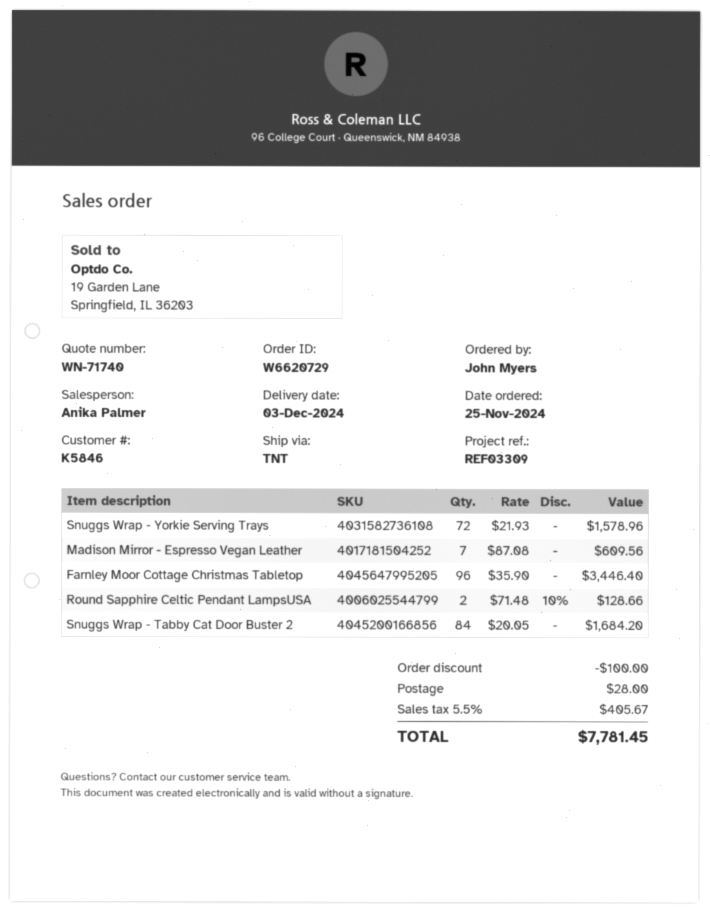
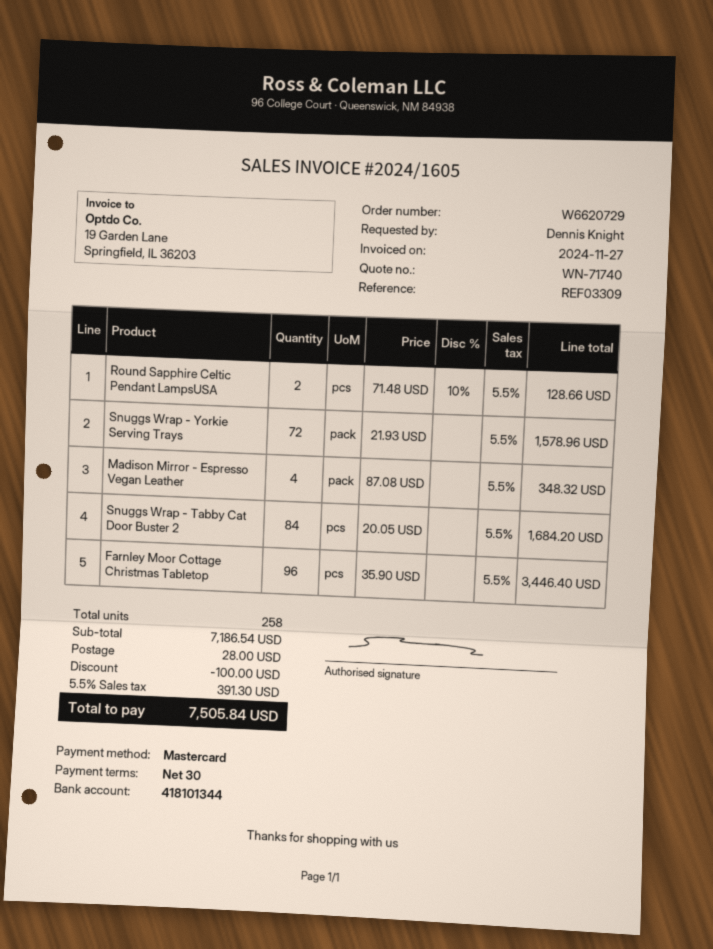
ordered by: John Myers -> Dennis Knight
Madison Mirror - Espresso Vegan Leather: 7 x 87.08 = 609.56 -> 4 x 87.08 = 348.32
tax: 5.5% = 405.67 -> 5.5% = 391.30
total: 7781.45 -> 7505.84

